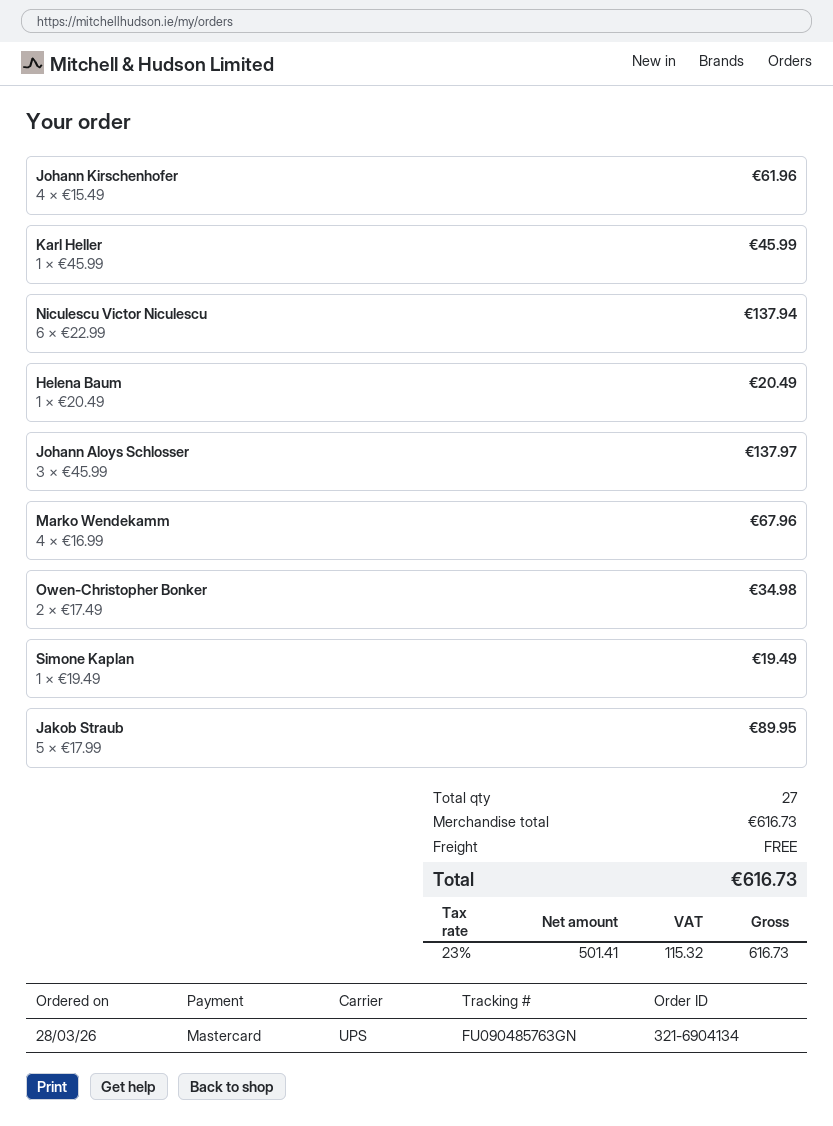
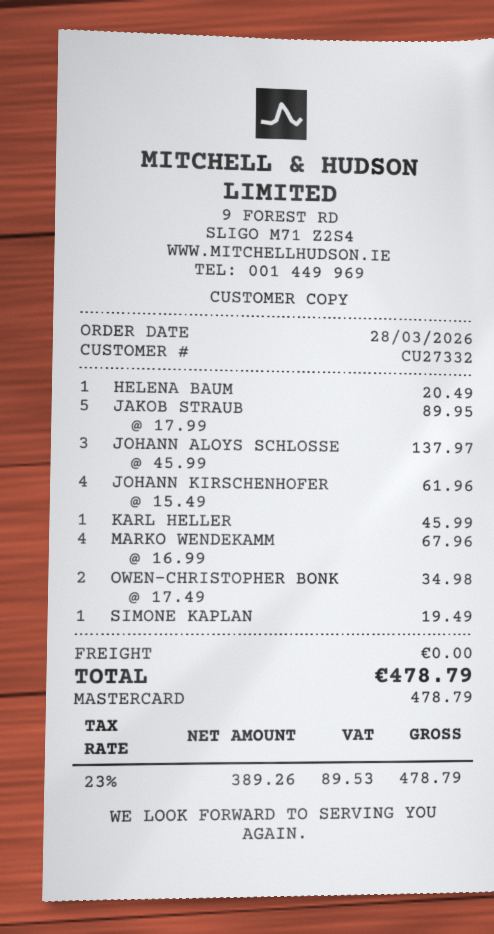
Niculescu Victor Niculescu: 6 x 22.99 = 137.94 -> none
net: 501.41 -> 389.26
tax: 23% = 115.32 -> 23% = 89.53
total: 616.73 -> 478.79

